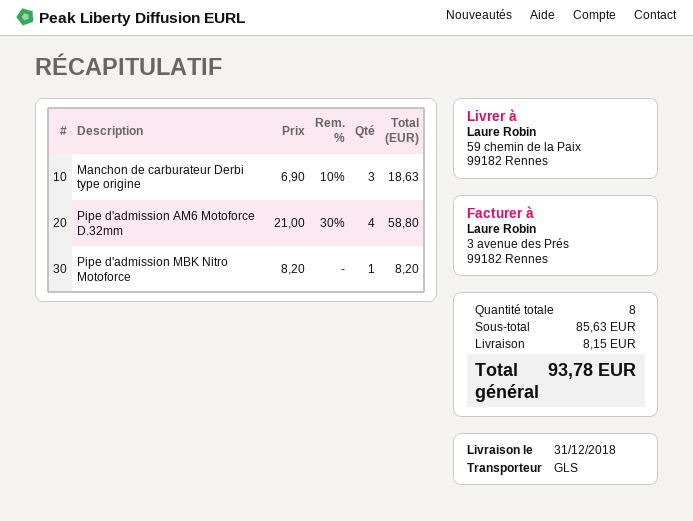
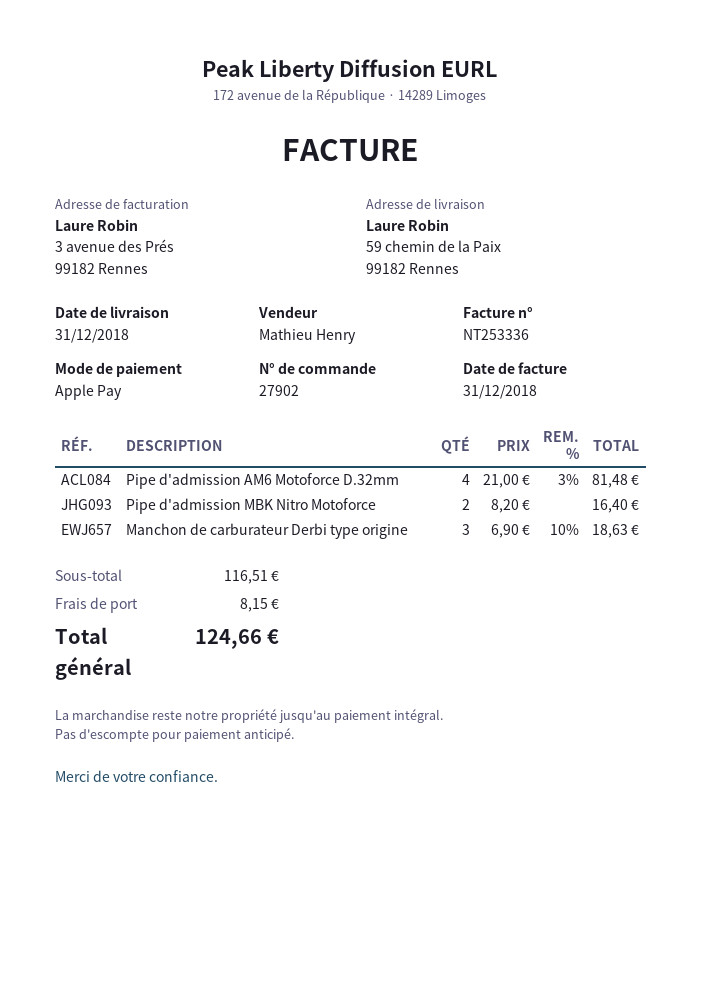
Pipe d'admission AM6 Motoforce D.32mm: 4 x 21.00 - 30% = 58.80 -> 4 x 21.00 - 3% = 81.48
Pipe d'admission MBK Nitro Motoforce: 1 x 8.20 = 8.20 -> 2 x 8.20 = 16.40
subtotal: 85.63 -> 116.51
total: 93.78 -> 124.66

